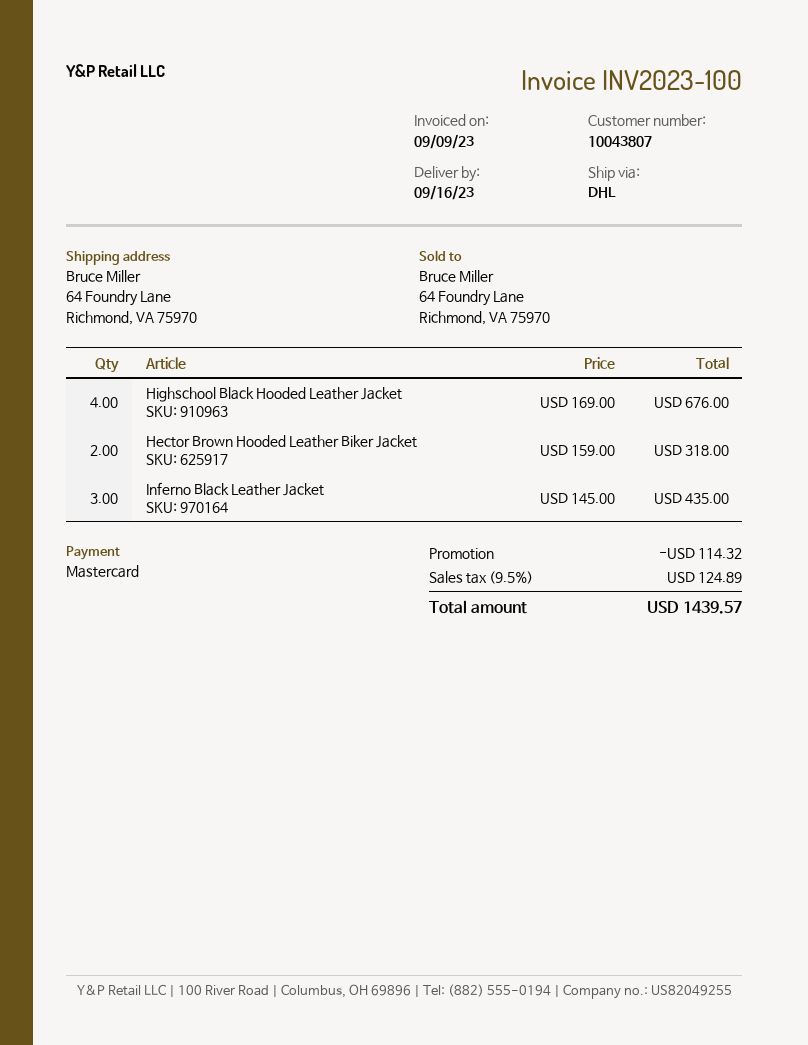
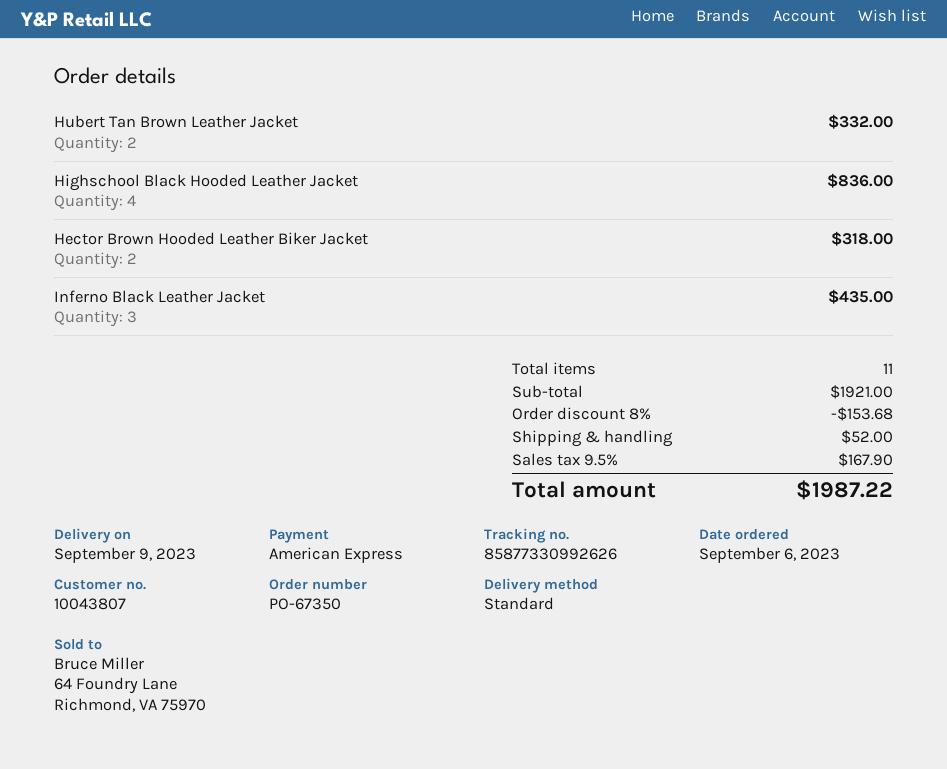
delivery date: 2023-09-16 -> 2023-09-09
payment method: Mastercard -> American Express
shipping method: DHL -> standard
Highschool Black Hooded Leather Jacket: 4 for 676.00 -> 4 for 836.00
Hubert Tan Brown Leather Jacket: none -> 2 for 332.00
discount: 114.32 -> 153.68
shipping: none -> 52.00
tax: 9.5% = 124.89 -> 9.5% = 167.90
total: 1439.57 -> 1987.22

